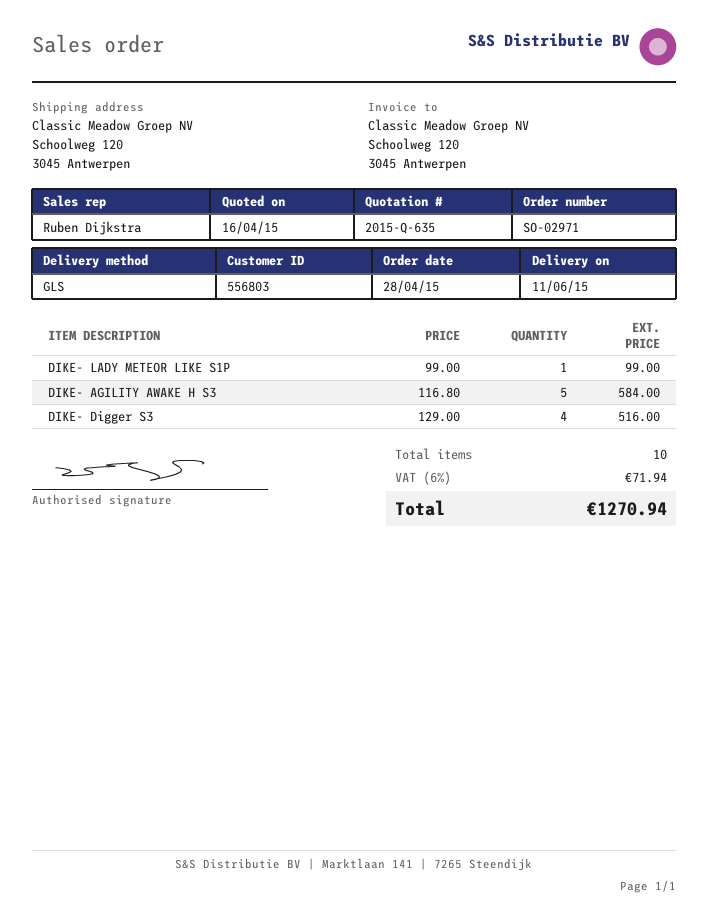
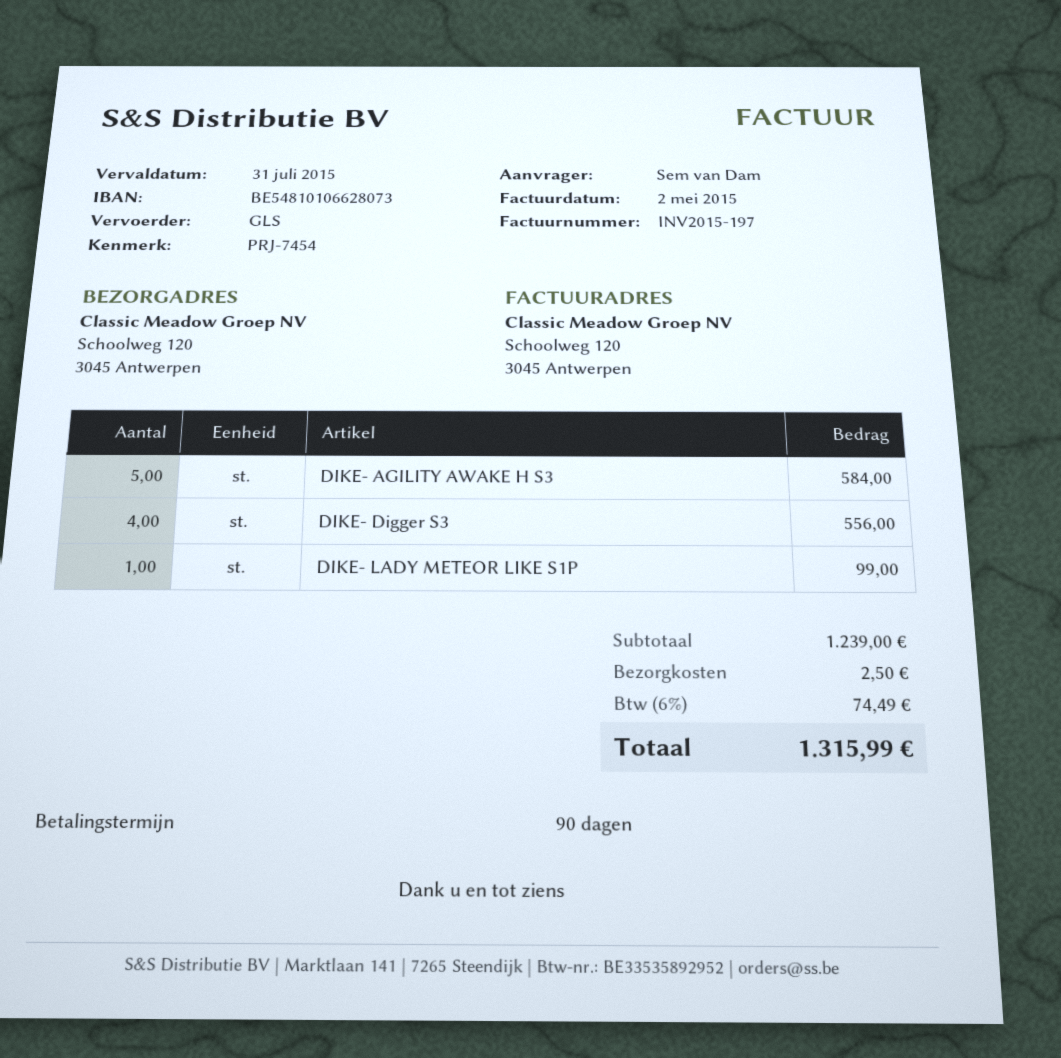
DIKE- Digger S3: 4 for 516.00 -> 4 for 556.00
shipping: none -> 2.50
tax: 6% = 71.94 -> 6% = 74.49
total: 1270.94 -> 1315.99

